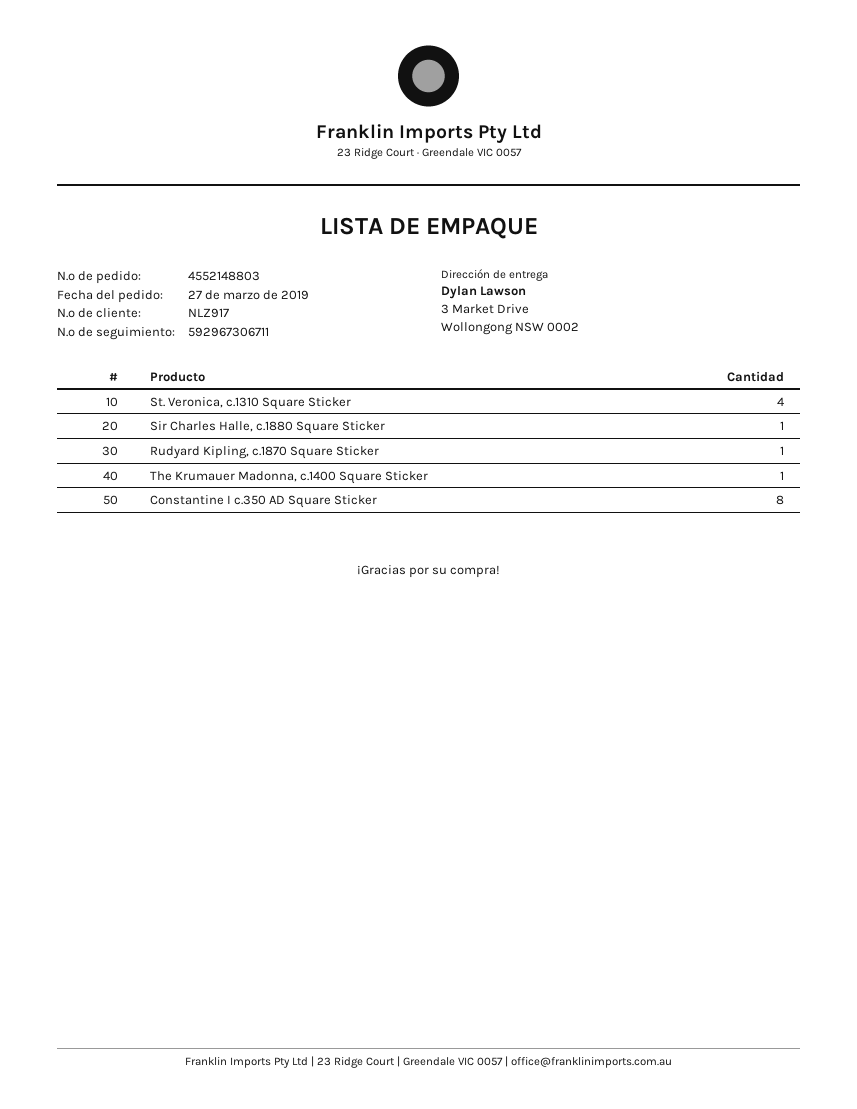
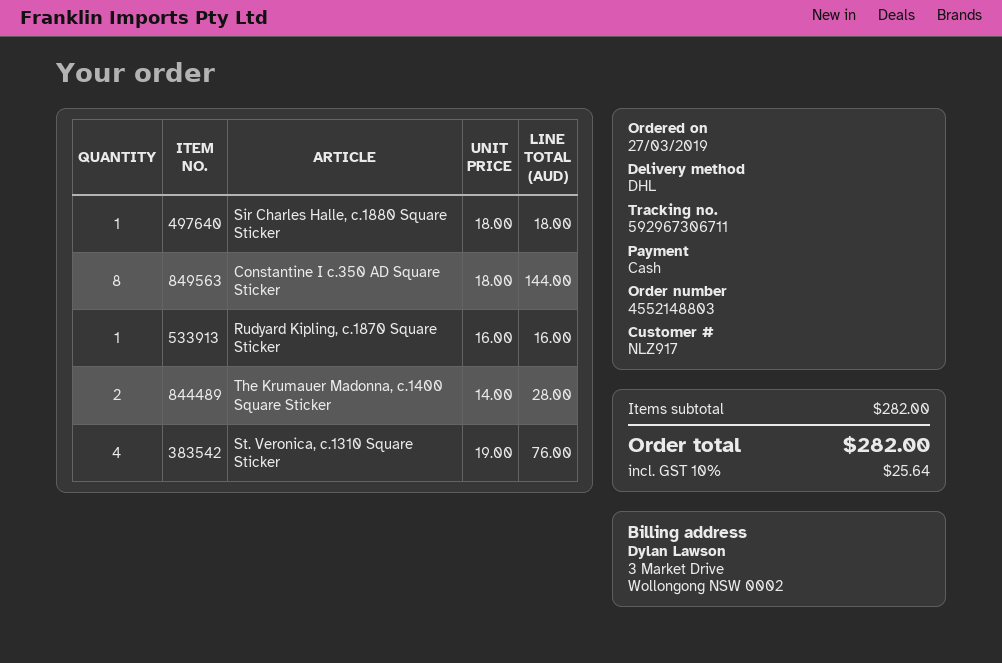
The Krumauer Madonna, c.1400 Square Sticker: 1 -> 2

